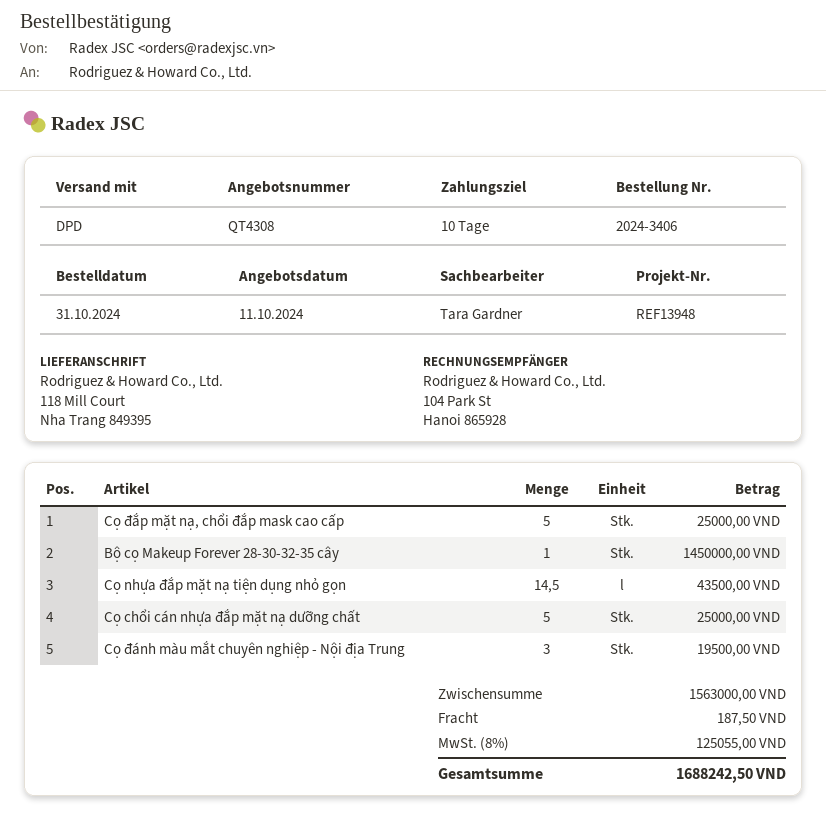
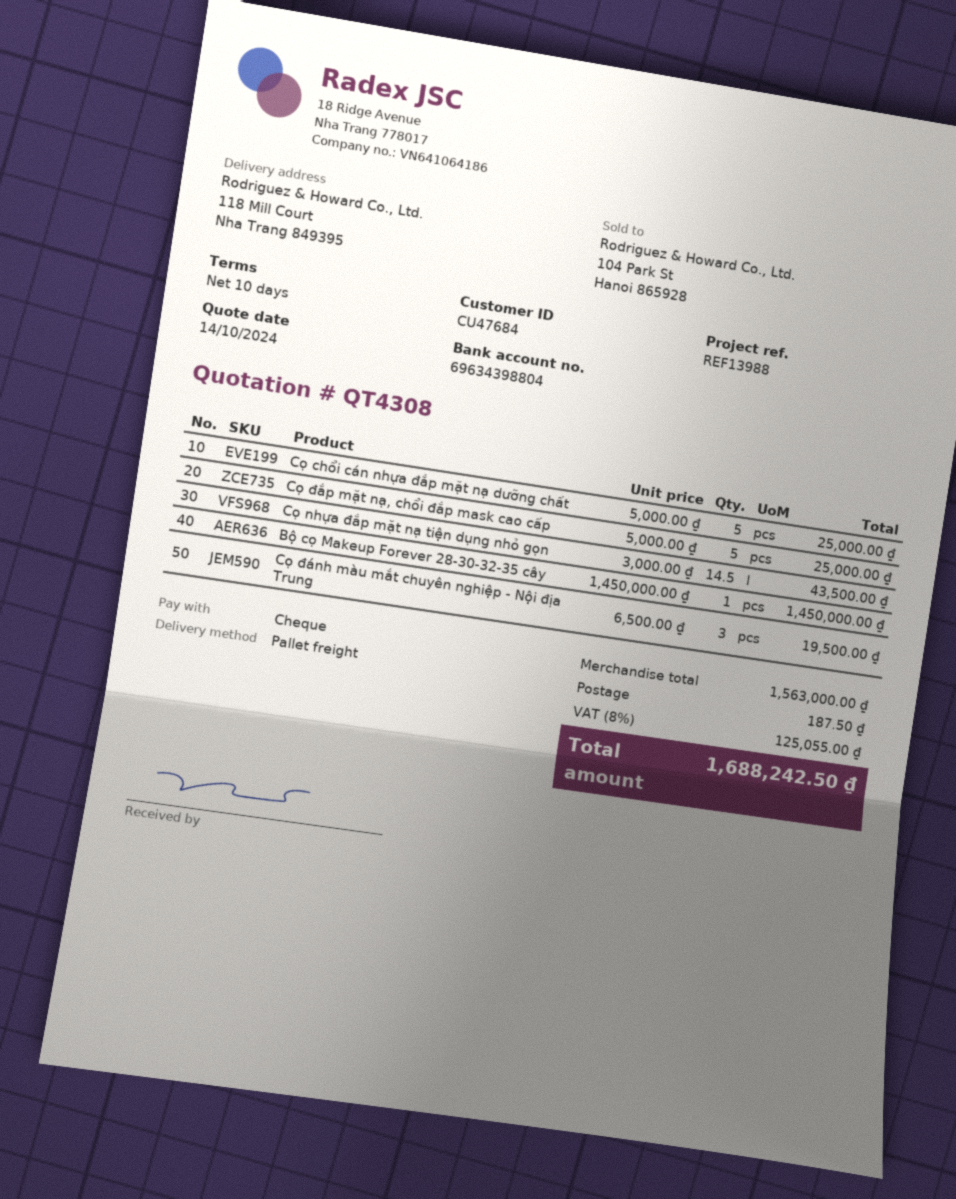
quote date: 2024-10-11 -> 2024-10-14
reference: REF13948 -> REF13988
shipping method: DPD -> pallet freight

